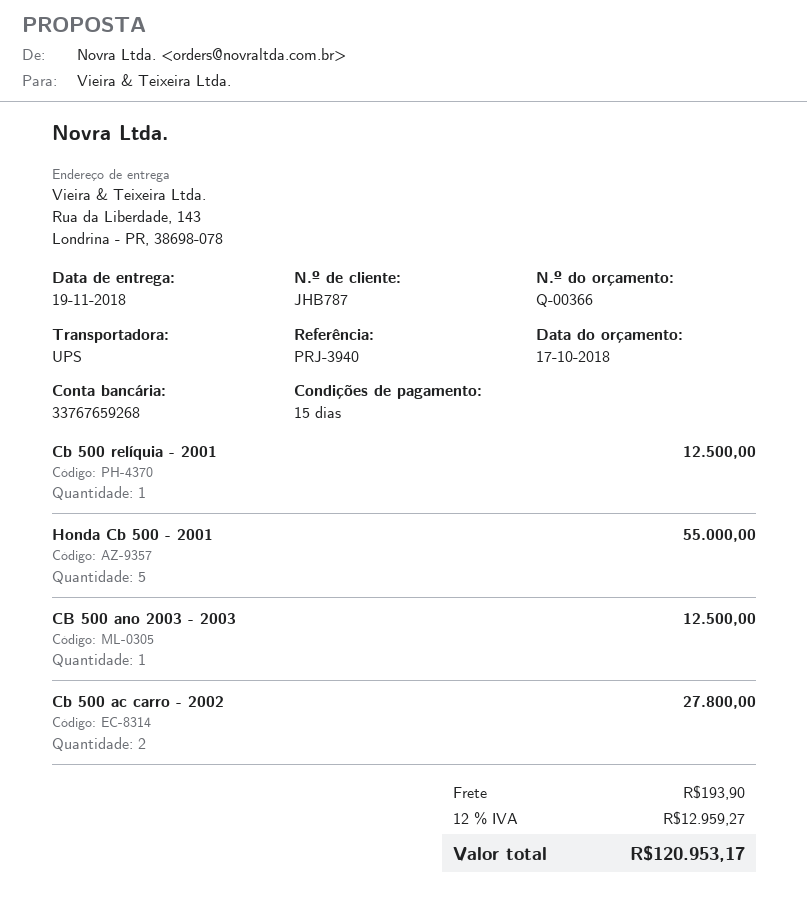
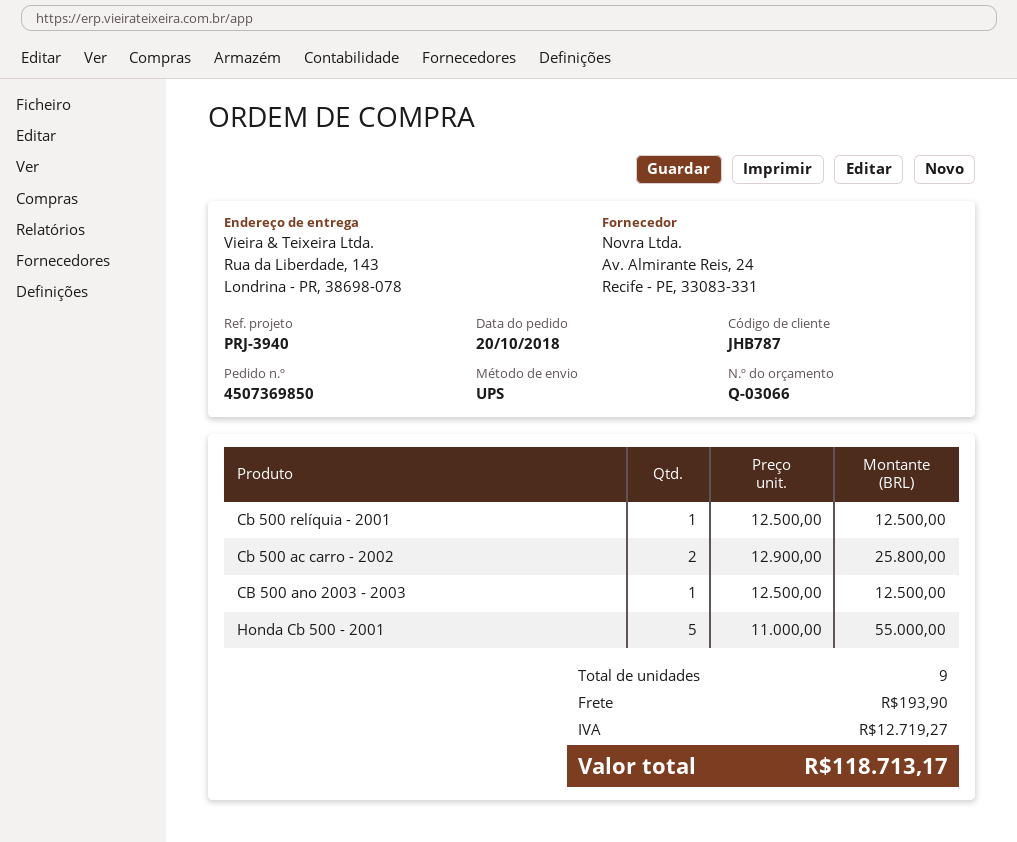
quote number: Q-00366 -> Q-03066
Cb 500 ac carro - 2002: 2 for 27800.00 -> 2 for 25800.00
tax: 12959.27 -> 12719.27
total: 120953.17 -> 118713.17

